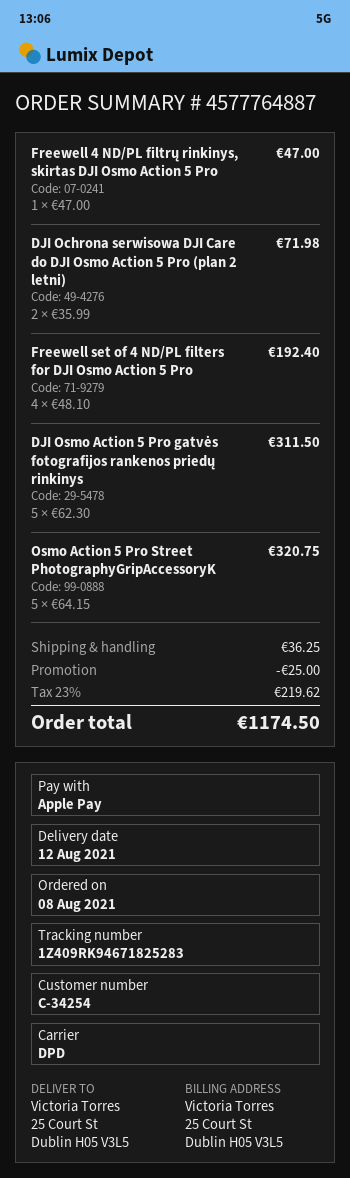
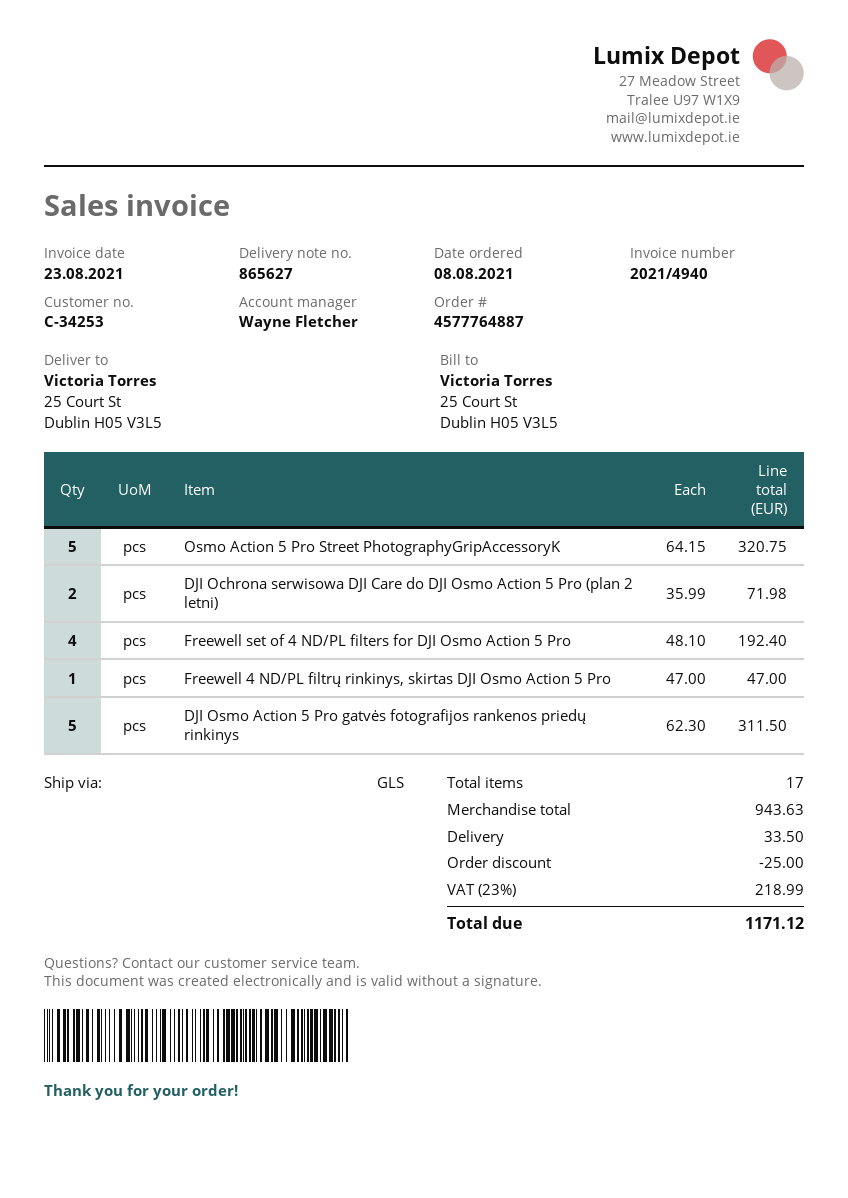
customer number: C-34254 -> C-34253
shipping method: DPD -> GLS
shipping: 36.25 -> 33.50
tax: 23% = 219.62 -> 23% = 218.99
total: 1174.50 -> 1171.12

